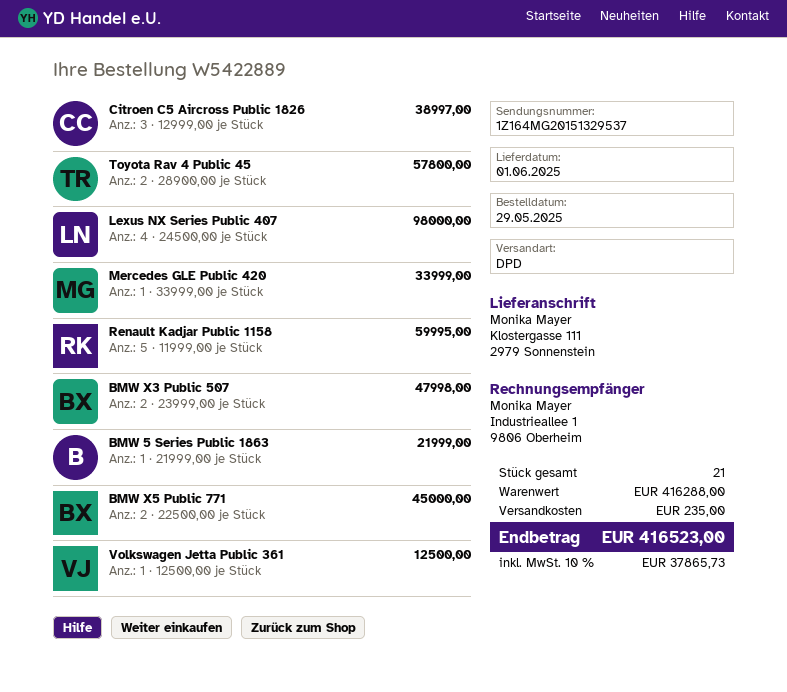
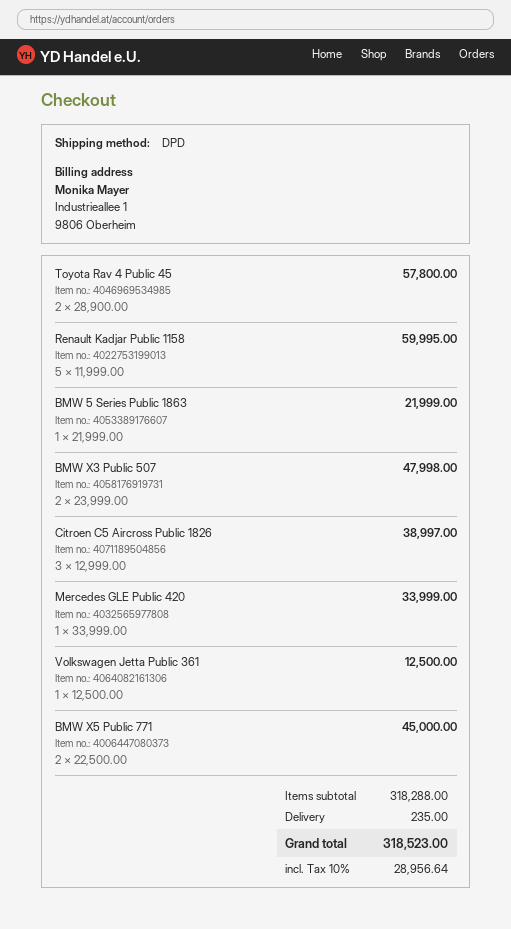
Lexus NX Series Public 407: 4 x 24500.00 = 98000.00 -> none
subtotal: 416288.00 -> 318288.00
tax: 10% = 37865.73 -> 10% = 28956.64
total: 416523.00 -> 318523.00

